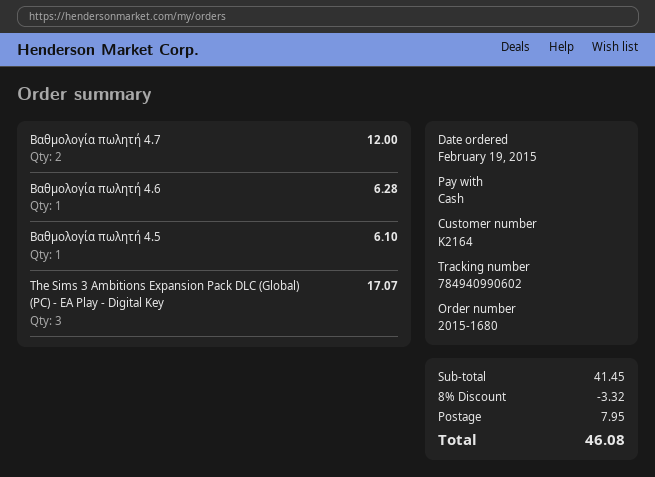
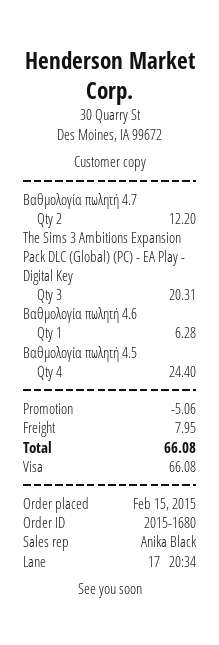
order date: 2015-02-19 -> 2015-02-15
payment method: cash -> Visa
Βαθμολογία πωλητή 4.7: 2 for 12.00 -> 2 for 12.20
Βαθμολογία πωλητή 4.5: 1 for 6.10 -> 4 for 24.40
The Sims 3 Ambitions Expansion Pack DLC (Global) (PC) - EA Play - Digital Key: 3 for 17.07 -> 3 for 20.31
discount: 3.32 -> 5.06
total: 46.08 -> 66.08

